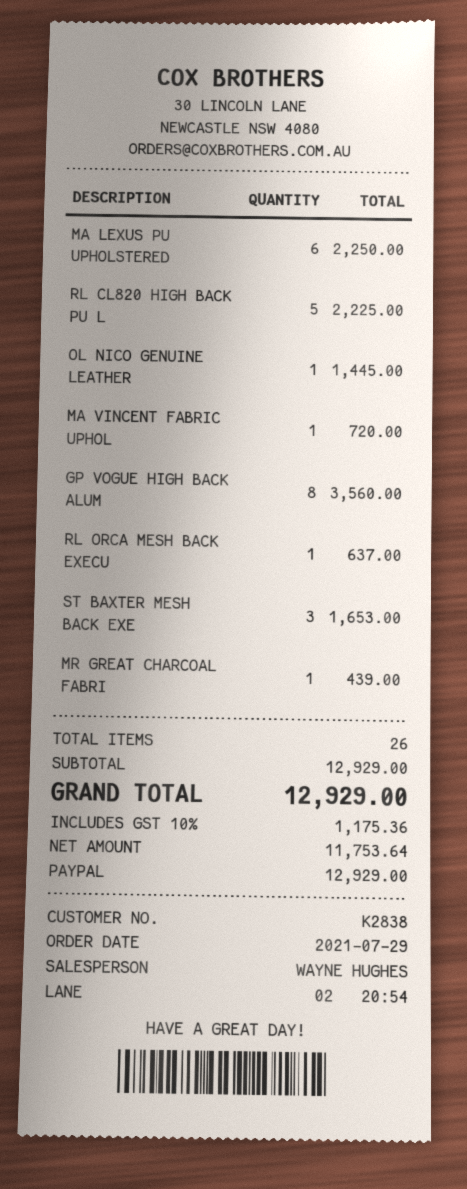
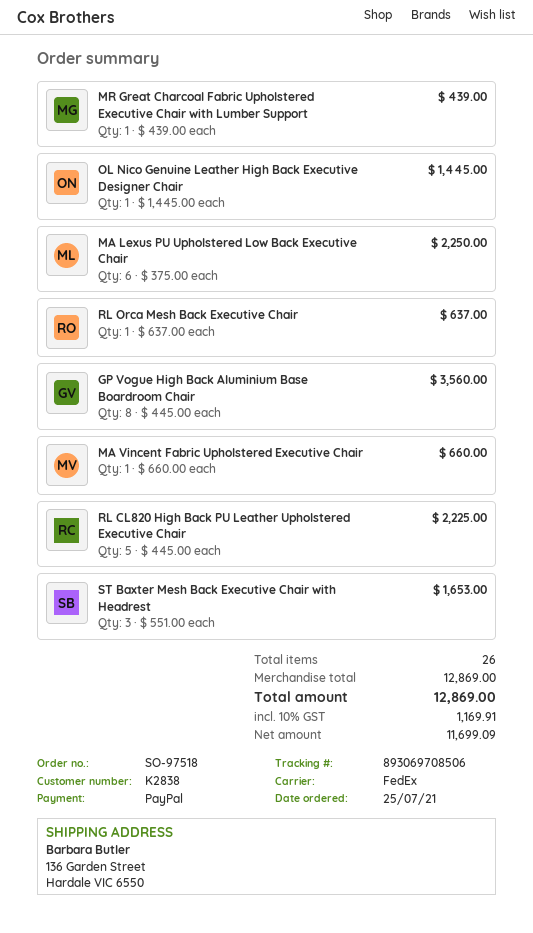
order date: 2021-07-29 -> 2021-07-25
MA VINCENT FABRIC UPHOL: 1 for 720.00 -> 1 for 660.00
subtotal: 12929.00 -> 12869.00
net: 11753.64 -> 11699.09
tax: 10% = 1175.36 -> 10% = 1169.91
total: 12929.00 -> 12869.00

